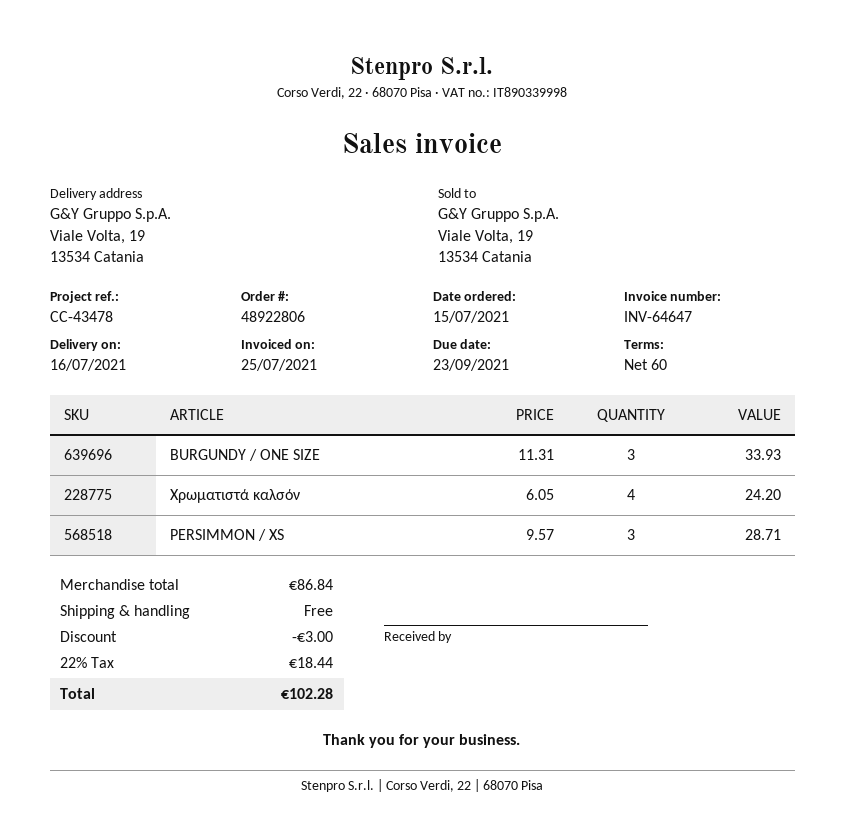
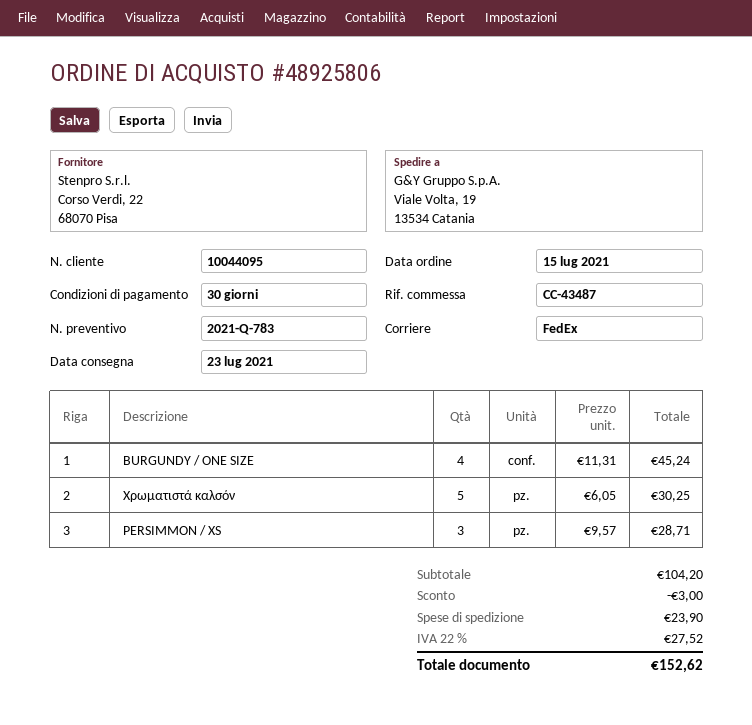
order number: 48922806 -> 48925806
delivery date: 2021-07-16 -> 2021-07-23
payment terms: 60 days -> 30 days
reference: CC-43478 -> CC-43487
BURGUNDY / ONE SIZE: 3 x 11.31 = 33.93 -> 4 x 11.31 = 45.24
Χρωματιστά καλσόν: 4 x 6.05 = 24.20 -> 5 x 6.05 = 30.25
subtotal: 86.84 -> 104.20
shipping: 0.00 -> 23.90
tax: 22% = 18.44 -> 22% = 27.52
total: 102.28 -> 152.62

